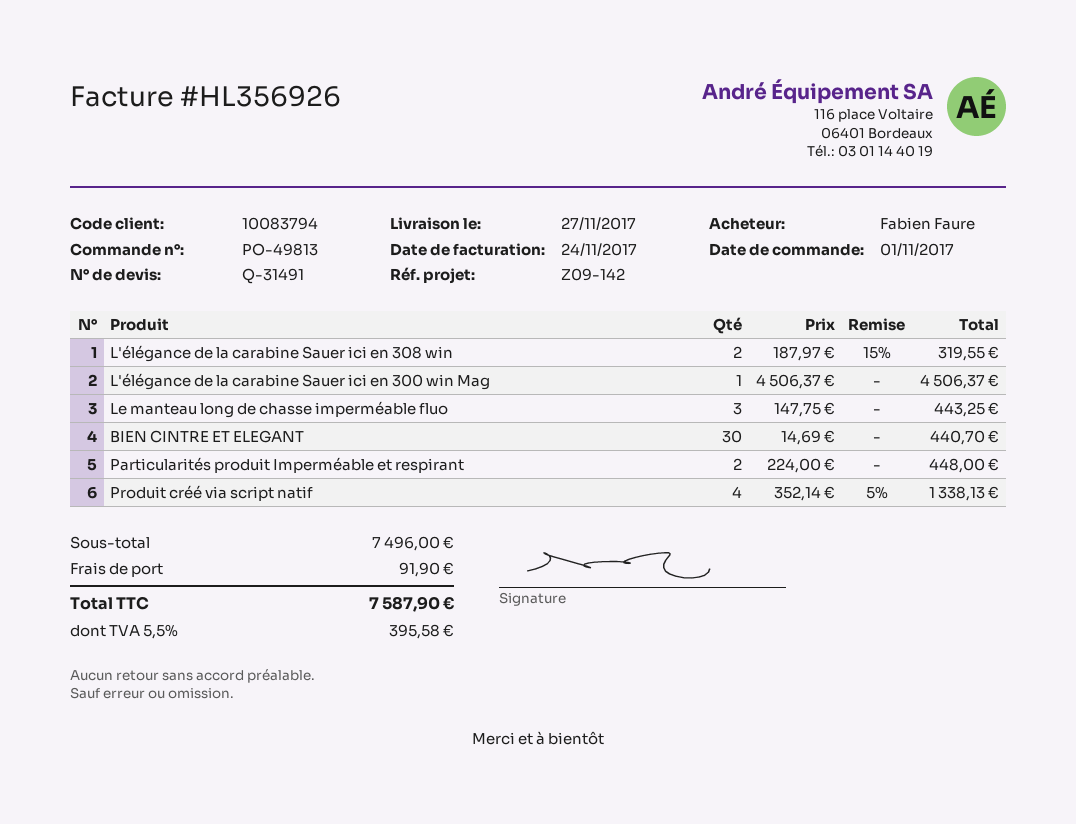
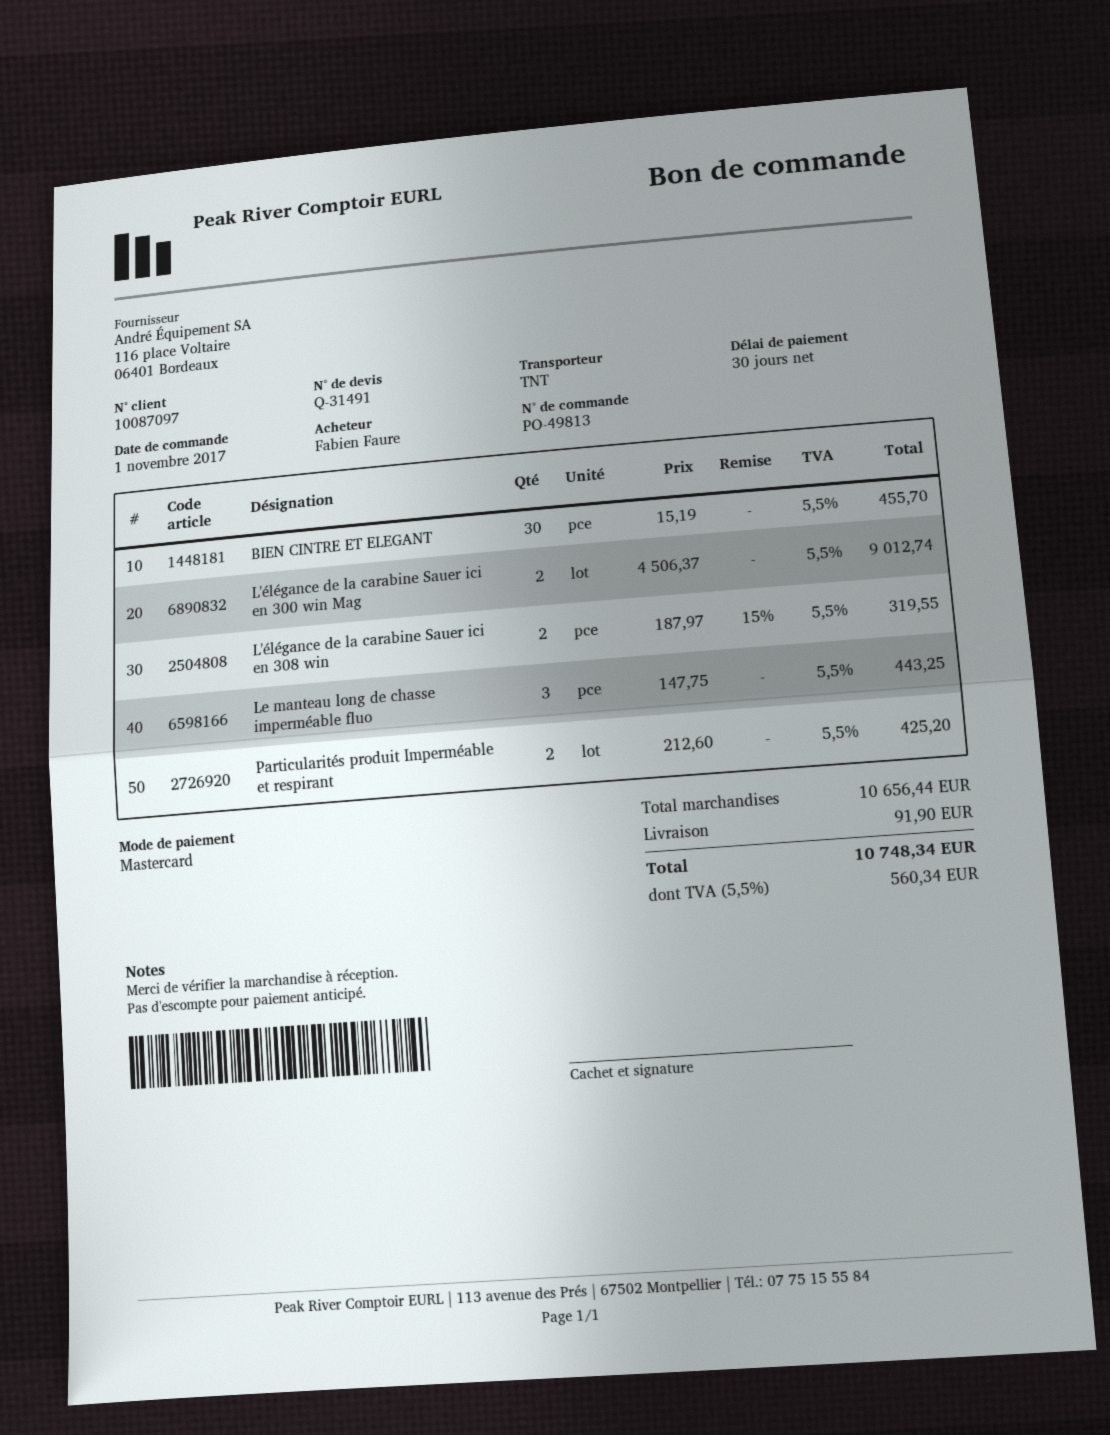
customer number: 10083794 -> 10087097
L'élégance de la carabine Sauer ici en 300 win Mag: 1 x 4506.37 = 4506.37 -> 2 x 4506.37 = 9012.74
BIEN CINTRE ET ELEGANT: 30 x 14.69 = 440.70 -> 30 x 15.19 = 455.70
Particularités produit Imperméable et respirant: 2 x 224.00 = 448.00 -> 2 x 212.60 = 425.20
Produit créé via script natif: 4 x 352.14 - 5% = 1338.13 -> none
subtotal: 7496.00 -> 10656.44
tax: 5.5% = 395.58 -> 5.5% = 560.34
total: 7587.90 -> 10748.34

